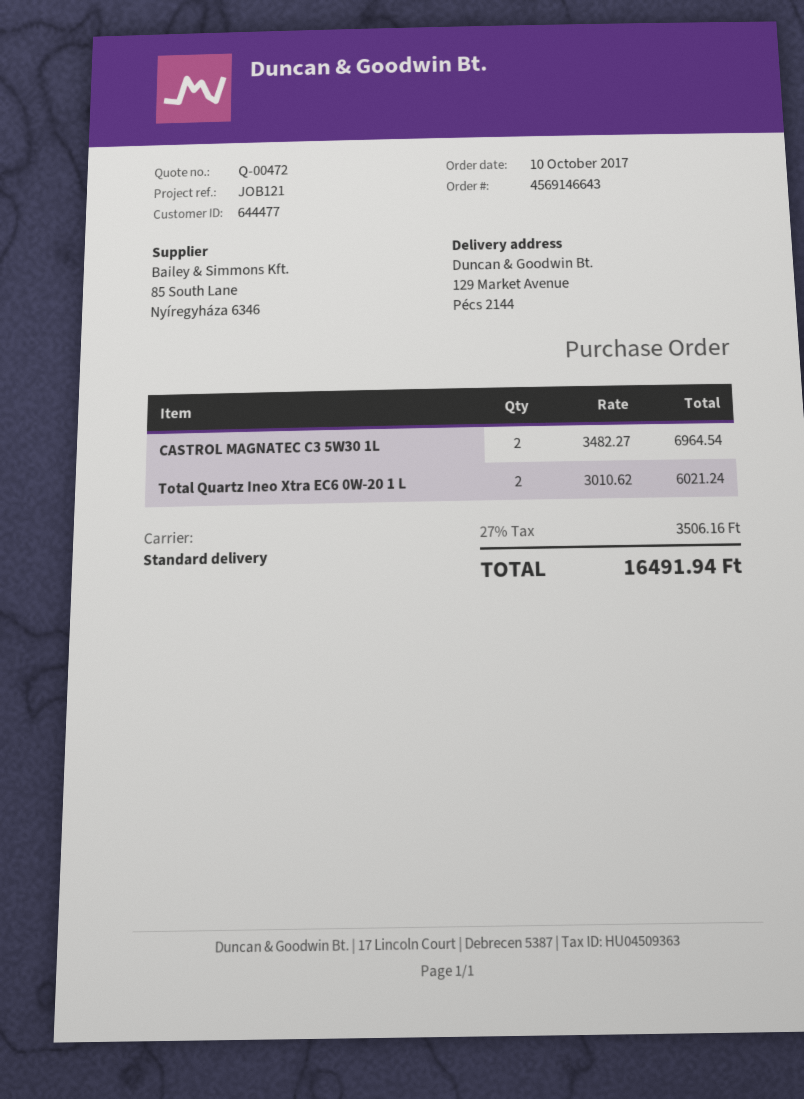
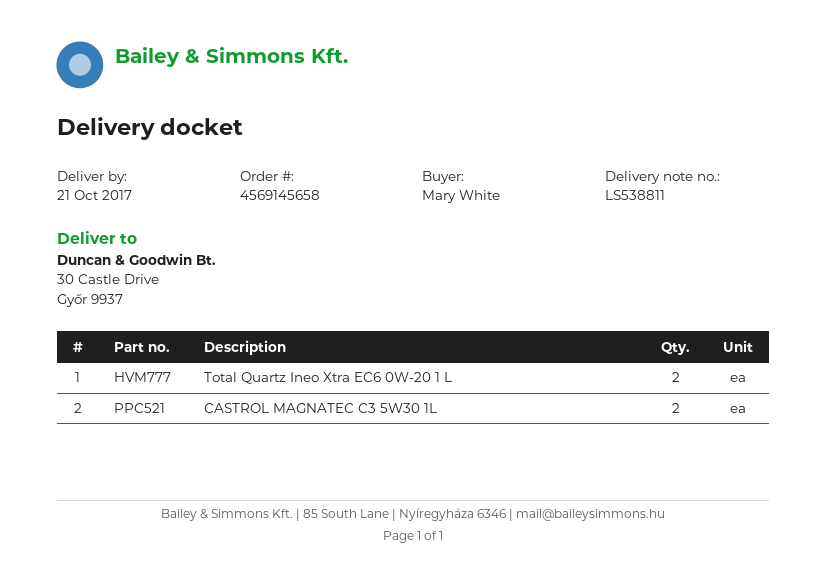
order number: 4569146643 -> 4569145658
ship to: 129 Market Avenue, Pécs 2144 -> 30 Castle Drive, Győr 9937

